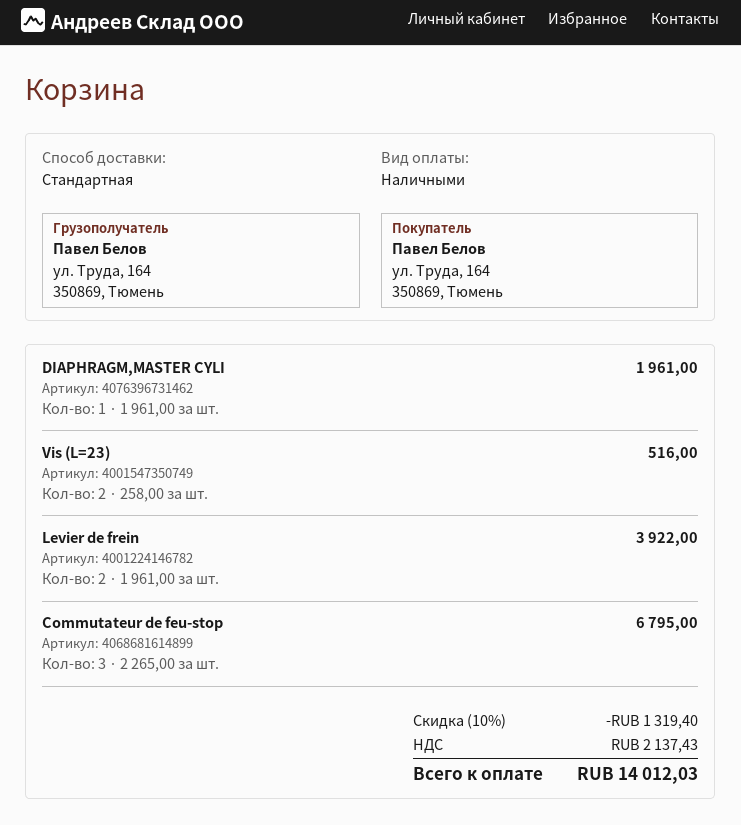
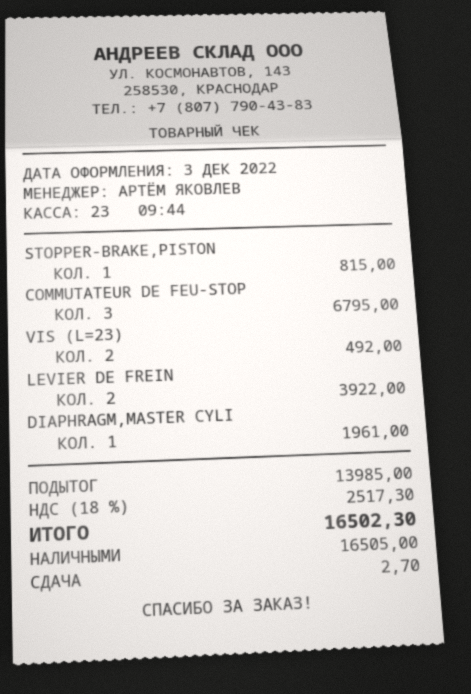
Vis (L=23): 2 for 516.00 -> 2 for 492.00
STOPPER-BRAKE,PISTON: none -> 1 for 815.00
discount: 10% = 1319.40 -> none
tax: 2137.43 -> 2517.30
total: 14012.03 -> 16502.30

